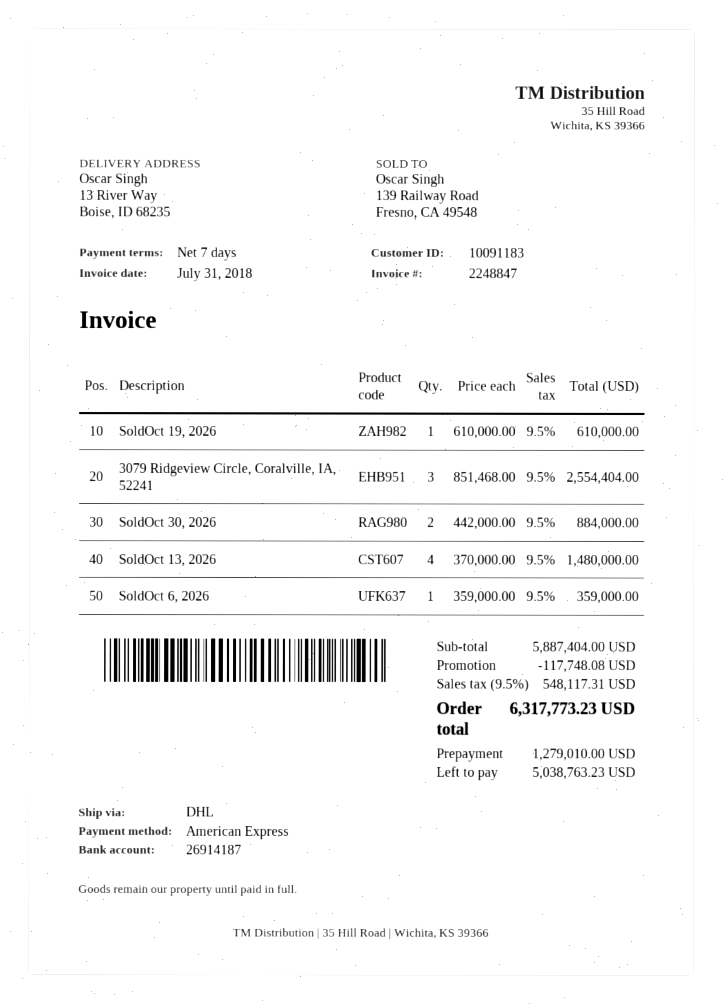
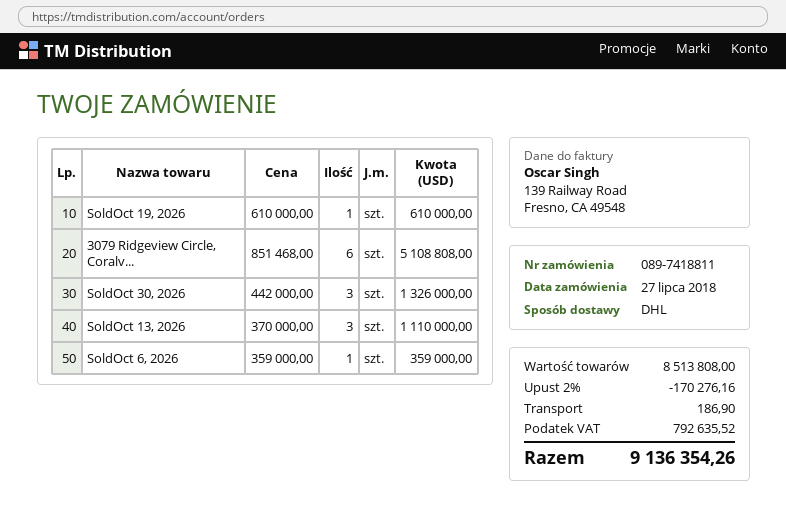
3079 Ridgeview Circle, Coralville, IA, 52241: 3 x 851468.00 = 2554404.00 -> 6 x 851468.00 = 5108808.00
SoldOct 30, 2026: 2 x 442000.00 = 884000.00 -> 3 x 442000.00 = 1326000.00
SoldOct 13, 2026: 4 x 370000.00 = 1480000.00 -> 3 x 370000.00 = 1110000.00
subtotal: 5887404.00 -> 8513808.00
discount: 117748.08 -> 170276.16
shipping: none -> 186.90
tax: 548117.31 -> 792635.52
total: 6317773.23 -> 9136354.26

